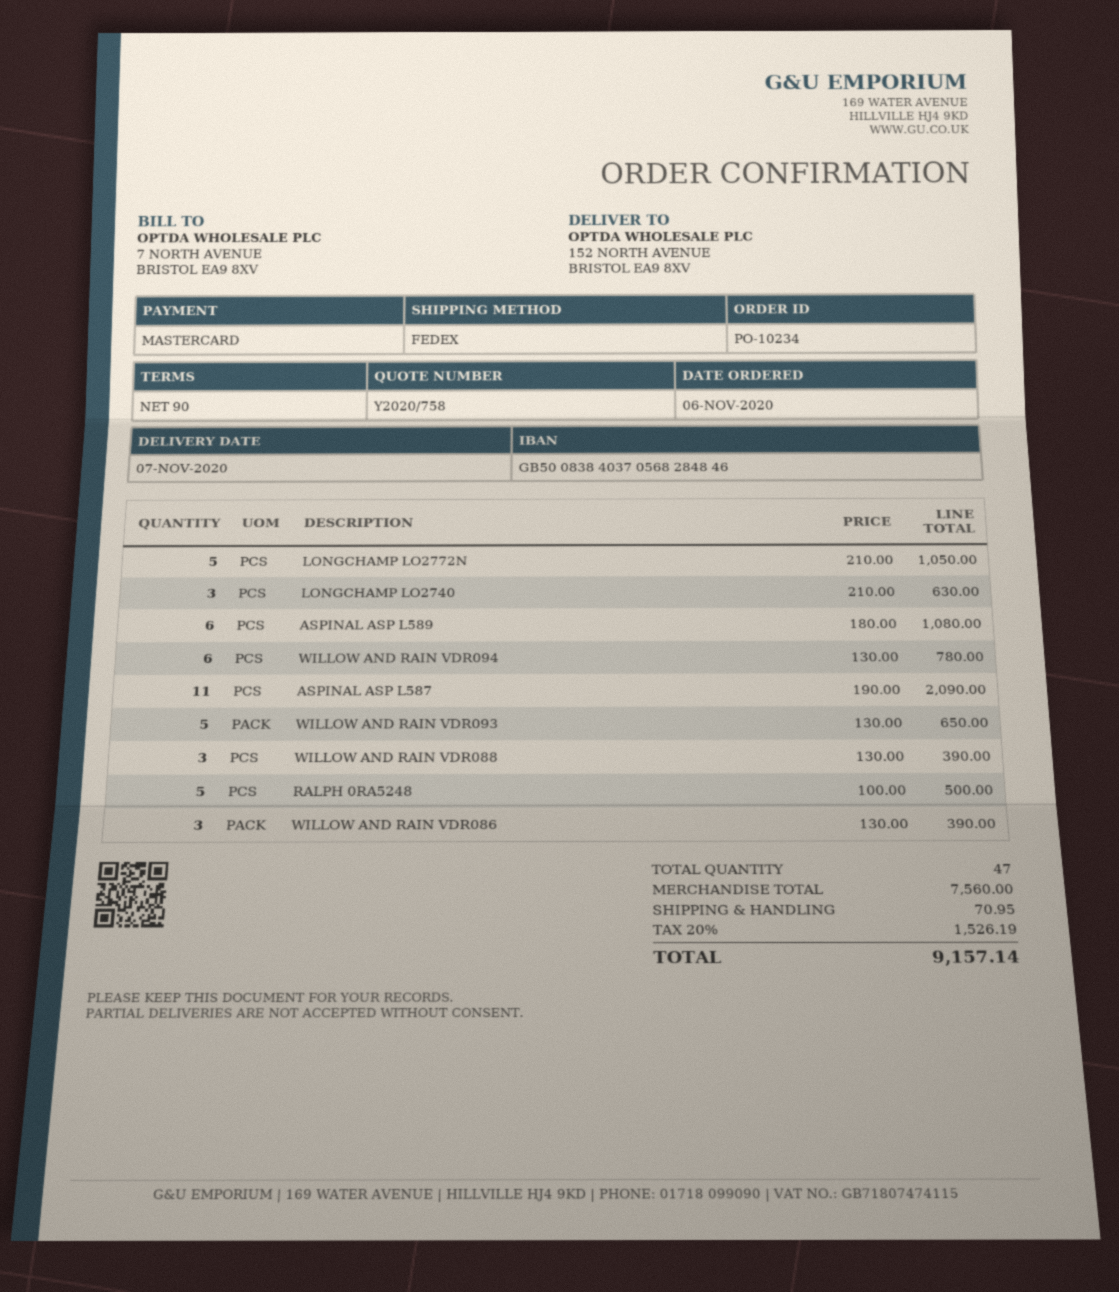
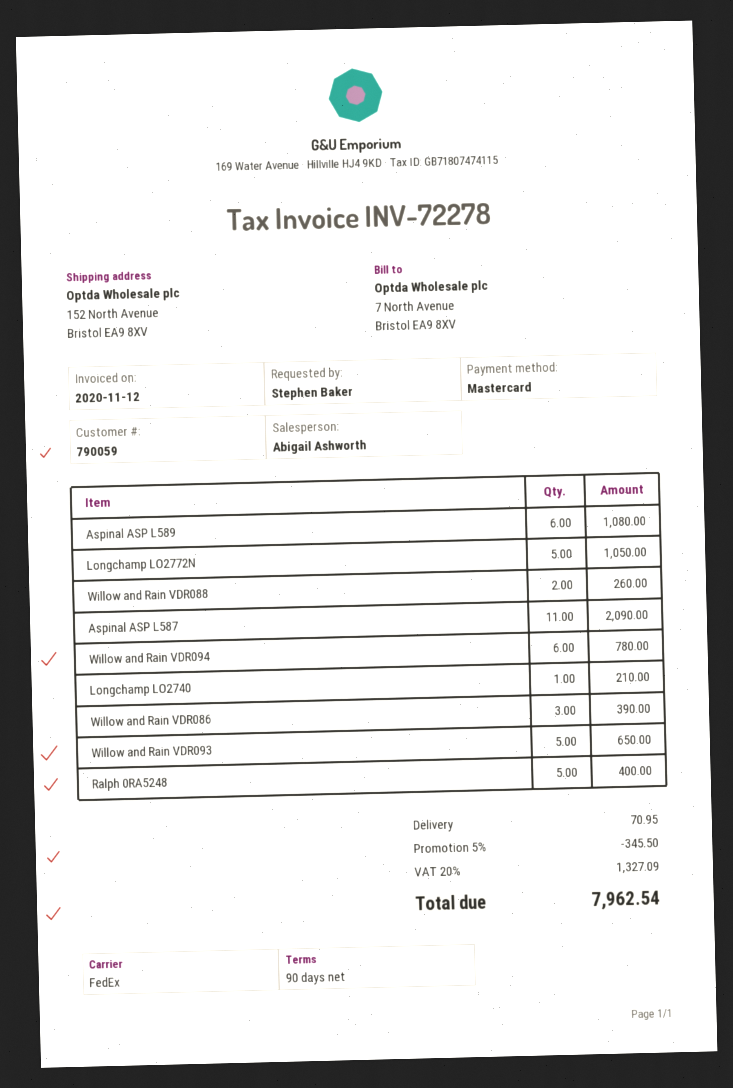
LONGCHAMP LO2740: 3 for 630.00 -> 1 for 210.00
WILLOW AND RAIN VDR088: 3 for 390.00 -> 2 for 260.00
RALPH 0RA5248: 5 for 500.00 -> 5 for 400.00
discount: none -> 5% = 345.50
tax: 20% = 1526.19 -> 20% = 1327.09
total: 9157.14 -> 7962.54

